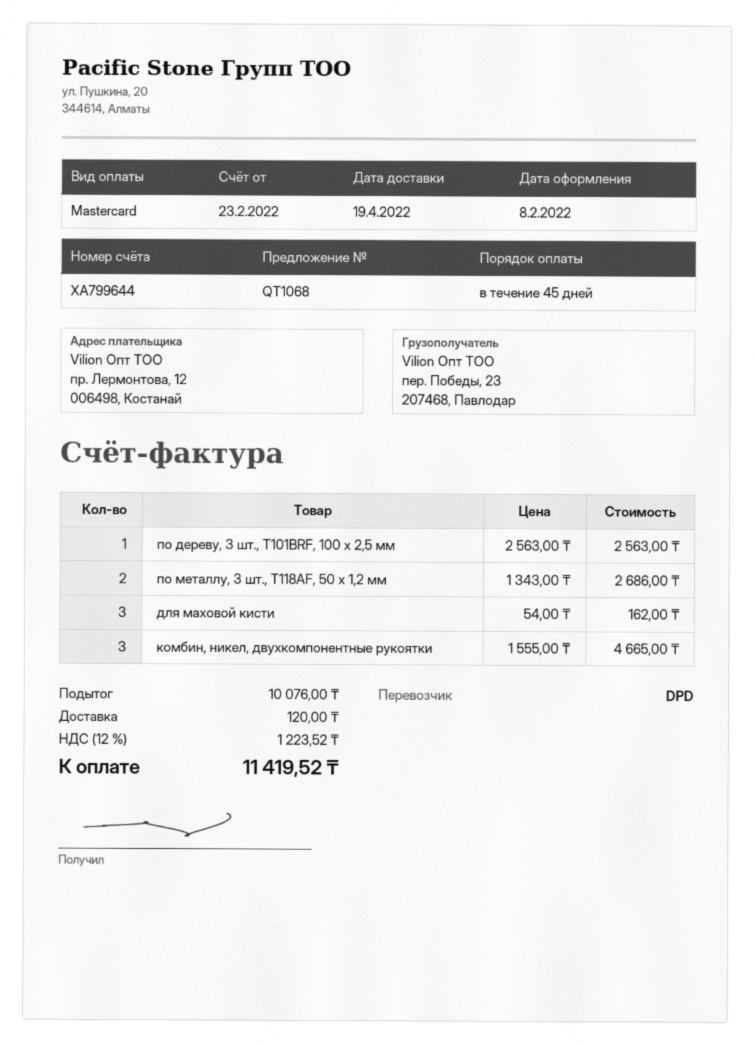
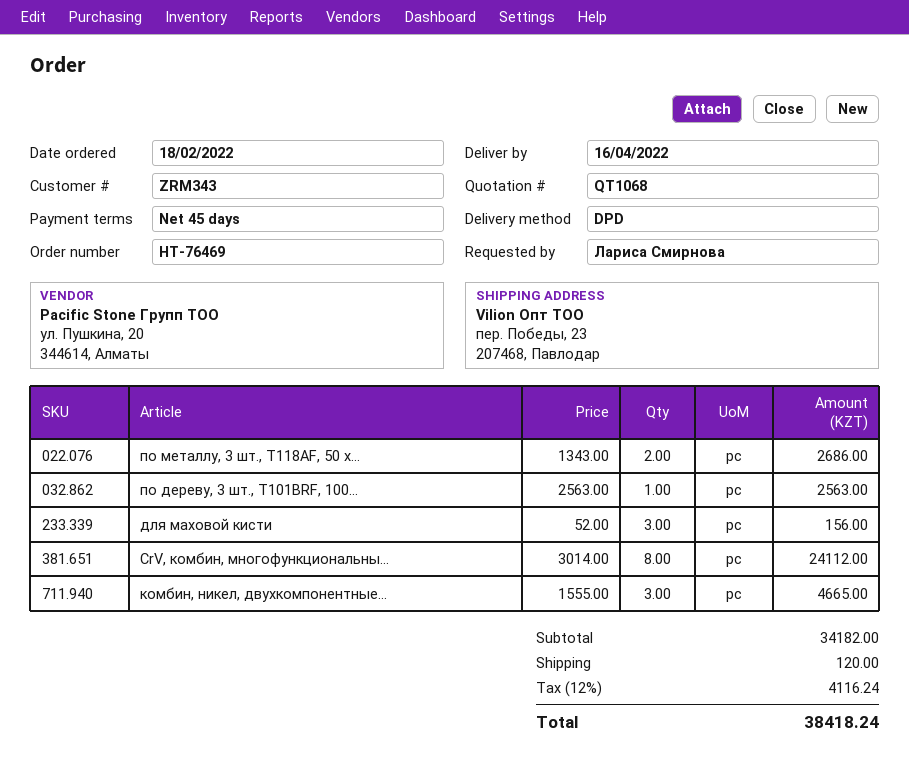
order date: 2022-02-08 -> 2022-02-18
delivery date: 2022-04-19 -> 2022-04-16
для маховой кисти: 3 x 54.00 = 162.00 -> 3 x 52.00 = 156.00
CrV, комбин, многофункциональны...: none -> 8 x 3014.00 = 24112.00
subtotal: 10076.00 -> 34182.00
tax: 12% = 1223.52 -> 12% = 4116.24
total: 11419.52 -> 38418.24

